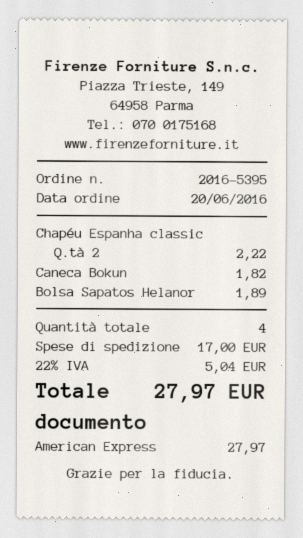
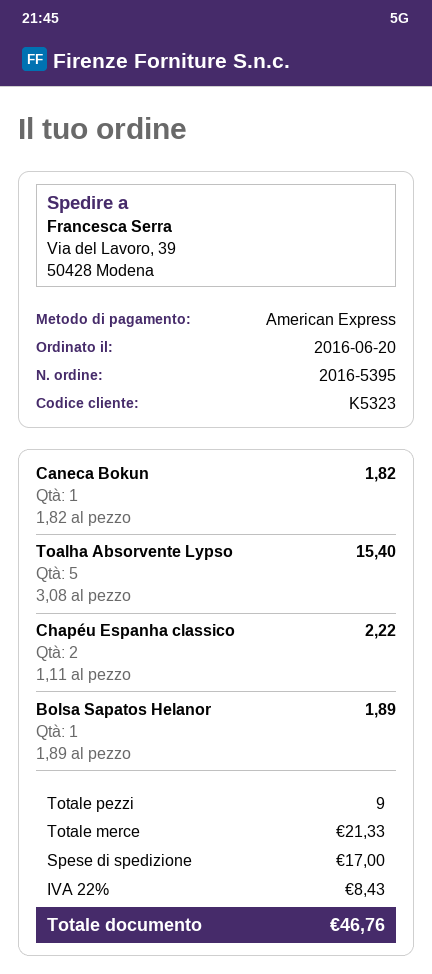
Toalha Absorvente Lypso: none -> 5 for 15.40
total quantity: 4 -> 9
tax: 22% = 5.04 -> 22% = 8.43
total: 27.97 -> 46.76

